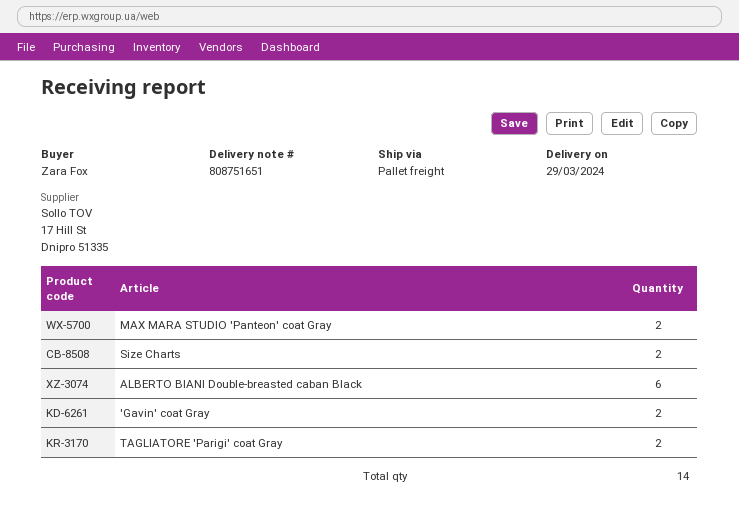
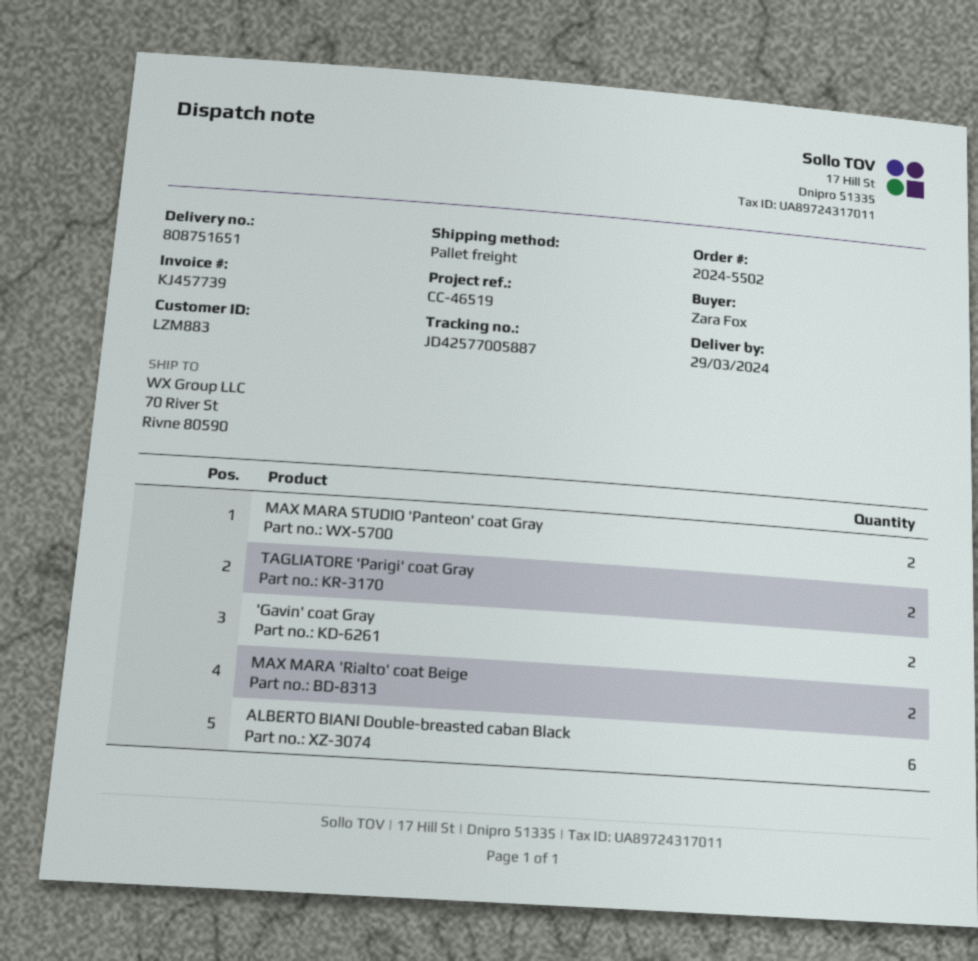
Size Charts: 2 -> none
MAX MARA 'Rialto' coat Beige: none -> 2

